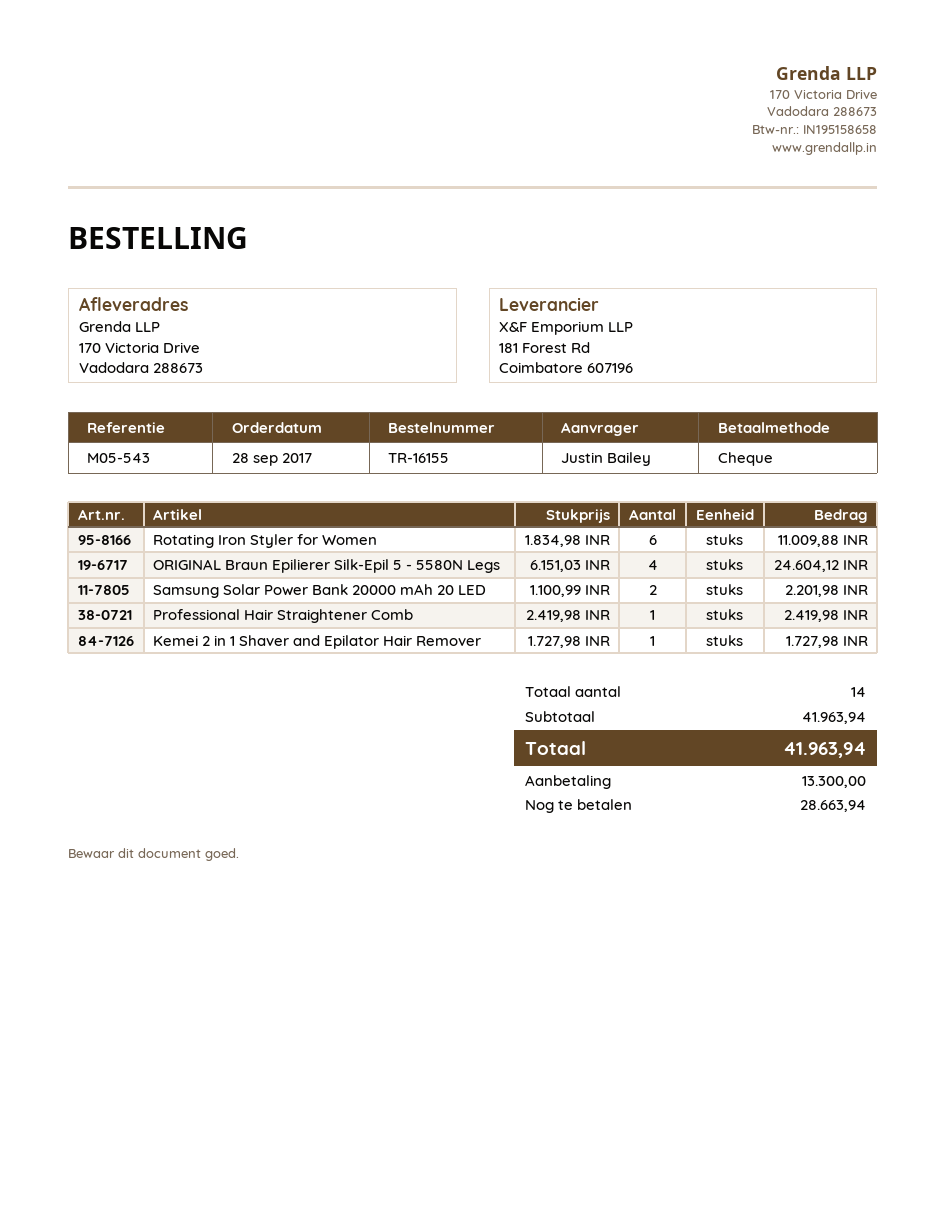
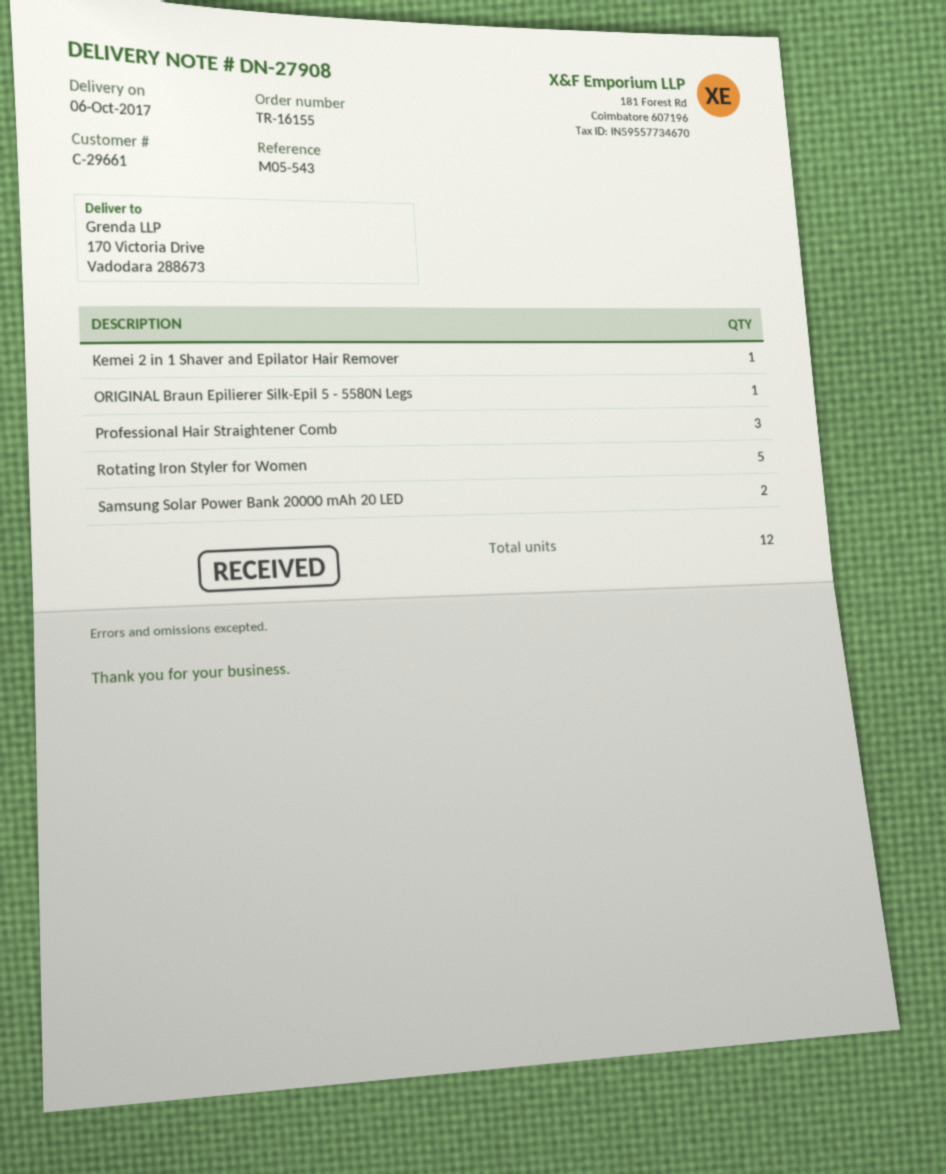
Rotating Iron Styler for Women: 6 -> 5
ORIGINAL Braun Epilierer Silk-Epil 5 - 5580N Legs: 4 -> 1
Professional Hair Straightener Comb: 1 -> 3
total quantity: 14 -> 12

